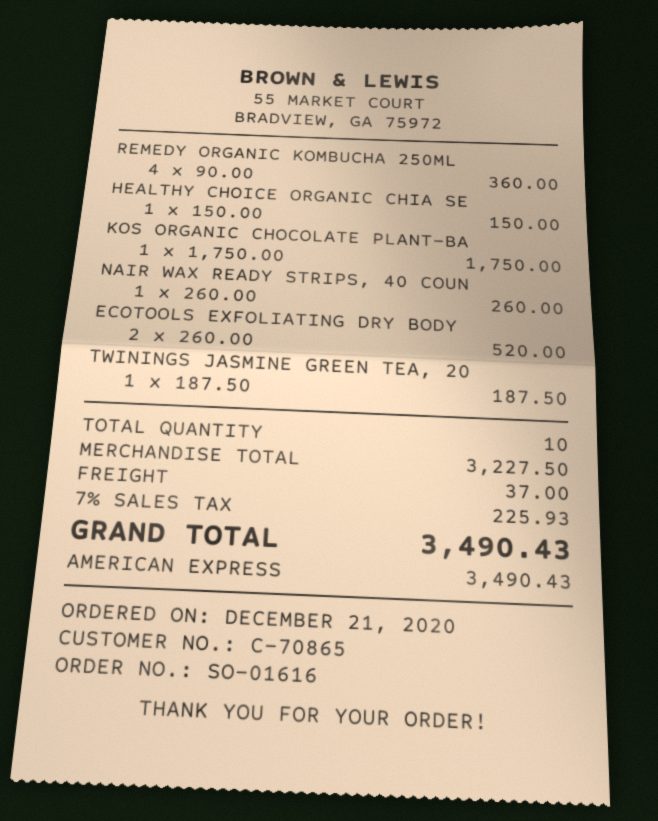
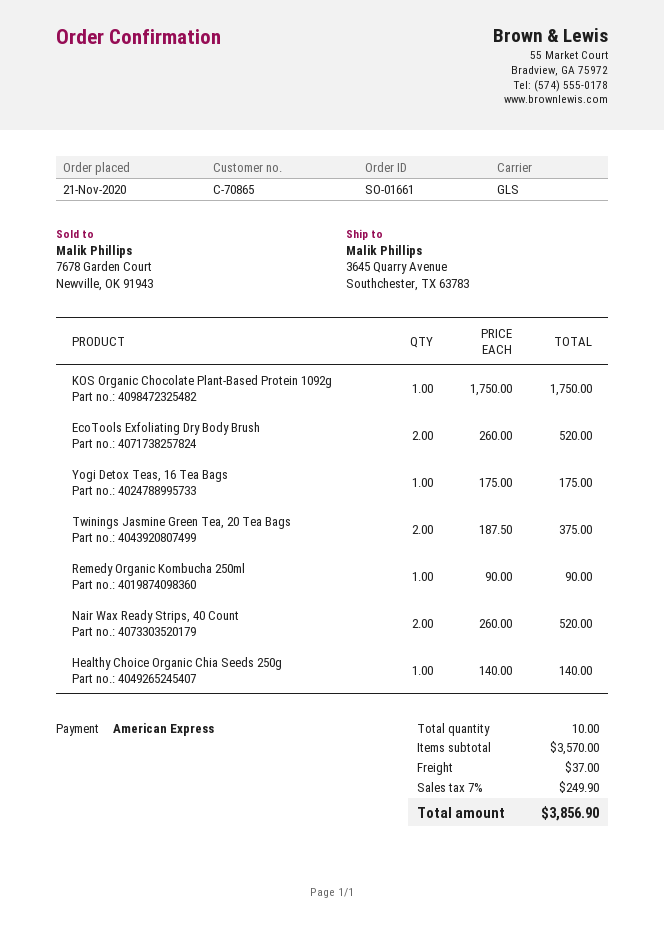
order number: SO-01616 -> SO-01661
order date: 2020-12-21 -> 2020-11-21
REMEDY ORGANIC KOMBUCHA 250ML: 4 x 90.00 = 360.00 -> 1 x 90.00 = 90.00
HEALTHY CHOICE ORGANIC CHIA SE: 1 x 150.00 = 150.00 -> 1 x 140.00 = 140.00
NAIR WAX READY STRIPS, 40 COUN: 1 x 260.00 = 260.00 -> 2 x 260.00 = 520.00
TWININGS JASMINE GREEN TEA, 20: 1 x 187.50 = 187.50 -> 2 x 187.50 = 375.00
Yogi Detox Teas, 16 Tea Bags: none -> 1 x 175.00 = 175.00
subtotal: 3227.50 -> 3570.00
tax: 7% = 225.93 -> 7% = 249.90
total: 3490.43 -> 3856.90

